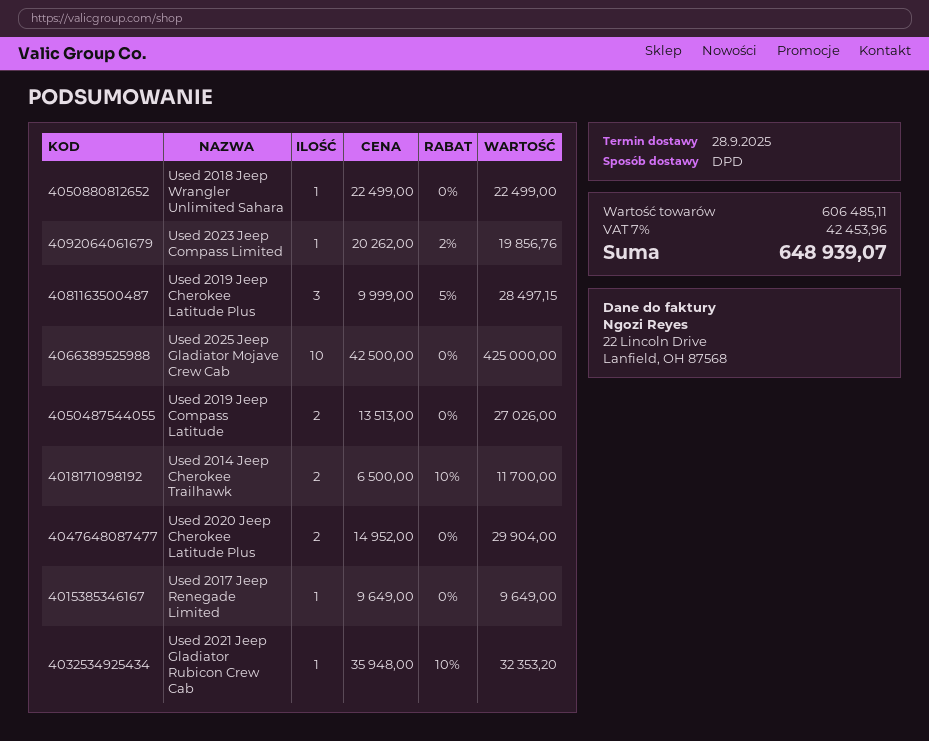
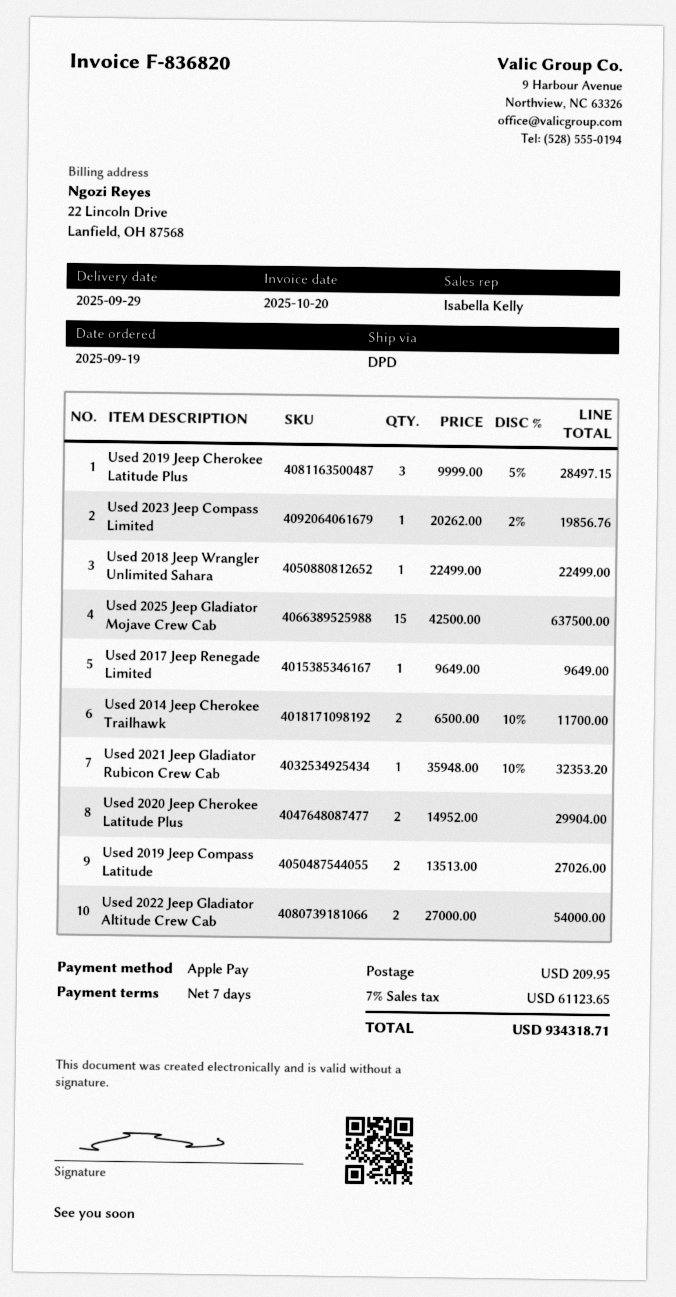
delivery date: 2025-09-28 -> 2025-09-29
Used 2025 Jeep Gladiator Mojave Crew Cab: 10 x 42500.00 = 425000.00 -> 15 x 42500.00 = 637500.00
Used 2022 Jeep Gladiator Altitude Crew Cab: none -> 2 x 27000.00 = 54000.00
shipping: none -> 209.95
tax: 7% = 42453.96 -> 7% = 61123.65
total: 648939.07 -> 934318.71

